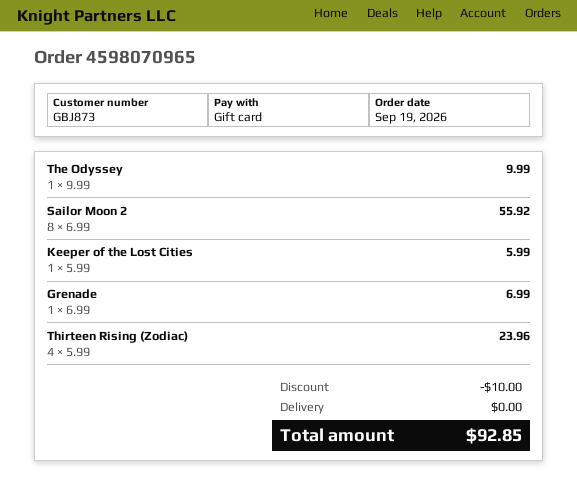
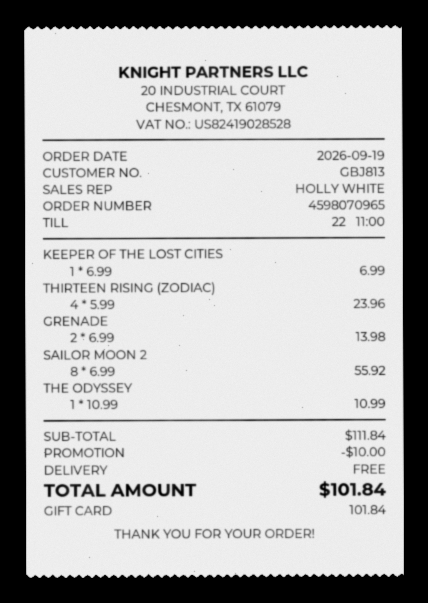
customer number: GBJ873 -> GBJ813
The Odyssey: 1 x 9.99 = 9.99 -> 1 x 10.99 = 10.99
Keeper of the Lost Cities: 1 x 5.99 = 5.99 -> 1 x 6.99 = 6.99
Grenade: 1 x 6.99 = 6.99 -> 2 x 6.99 = 13.98
total: 92.85 -> 101.84

